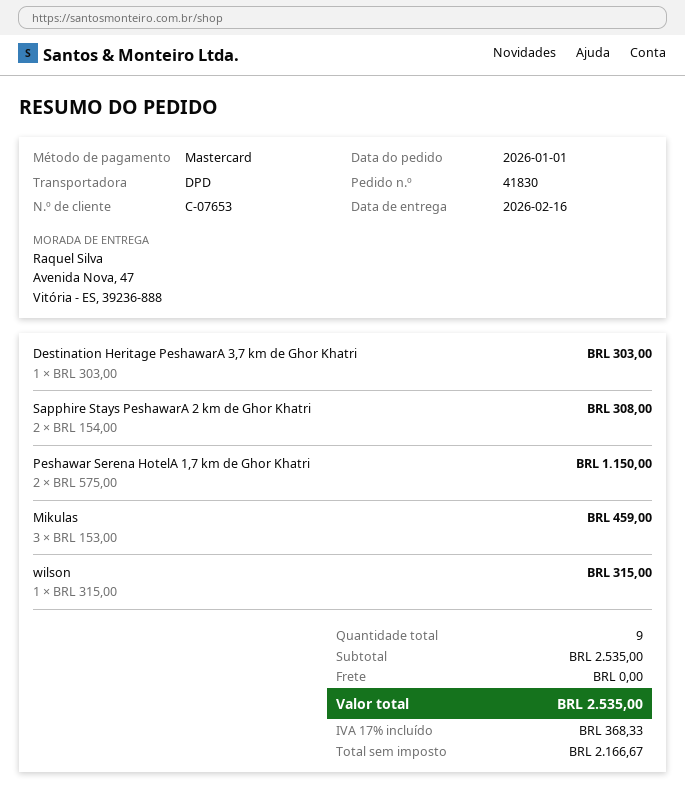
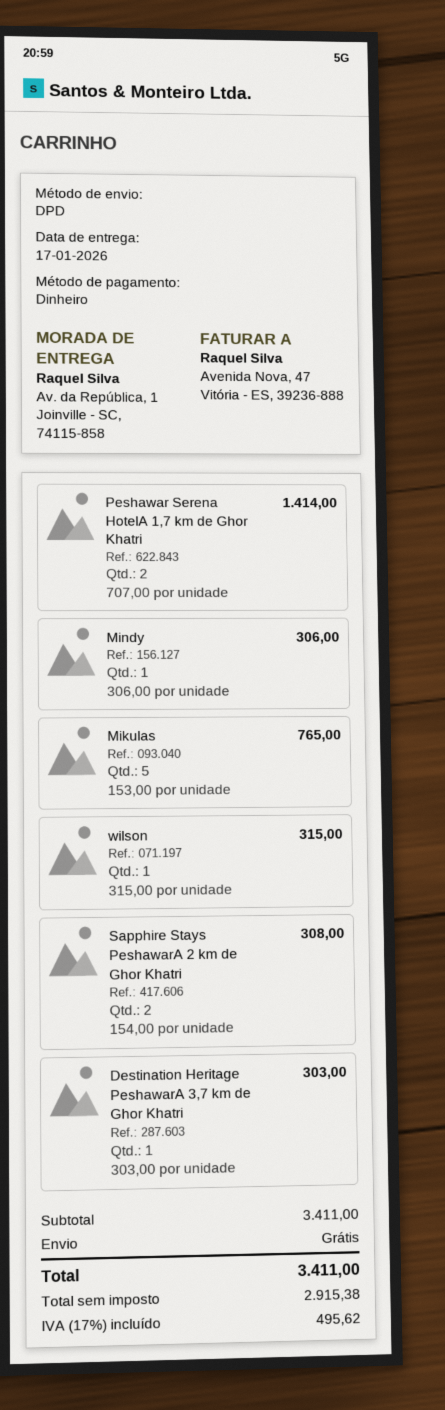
delivery date: 2026-02-16 -> 2026-01-17
payment method: Mastercard -> cash
ship to: Avenida Nova, 47, Vitória - ES, 39236-888 -> Av. da República, 1, Joinville - SC, 74115-858
Peshawar Serena HotelA 1,7 km de Ghor Khatri: 2 x 575.00 = 1150.00 -> 2 x 707.00 = 1414.00
Mikulas: 3 x 153.00 = 459.00 -> 5 x 153.00 = 765.00
Mindy: none -> 1 x 306.00 = 306.00
subtotal: 2535.00 -> 3411.00
net: 2166.67 -> 2915.38
tax: 17% = 368.33 -> 17% = 495.62
total: 2535.00 -> 3411.00

